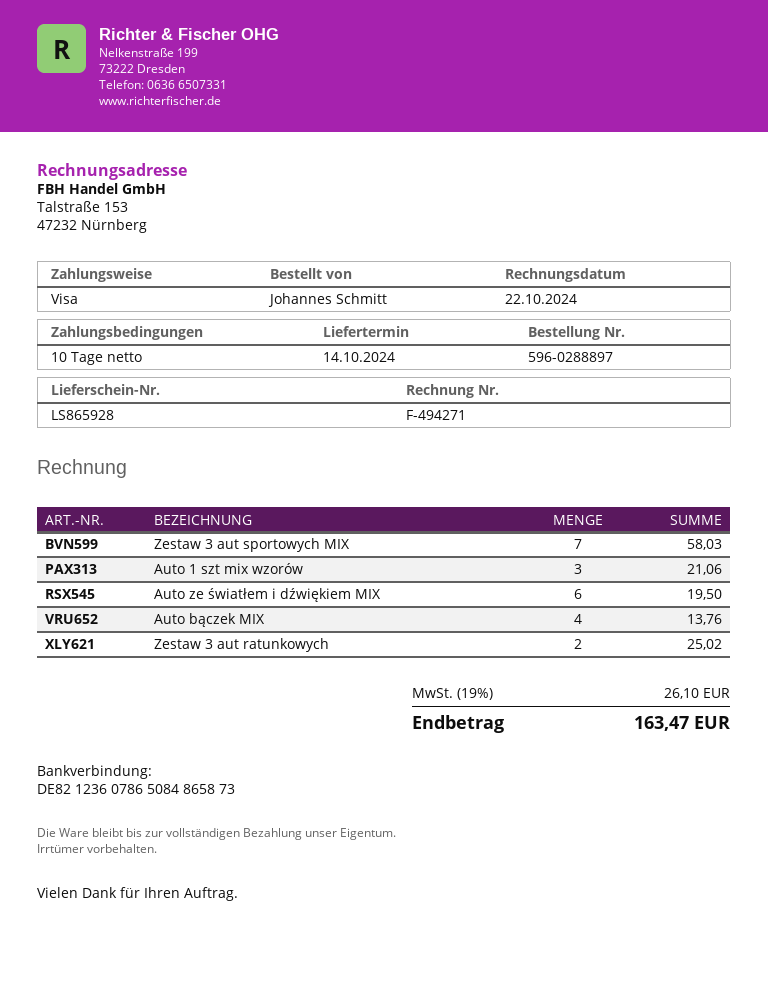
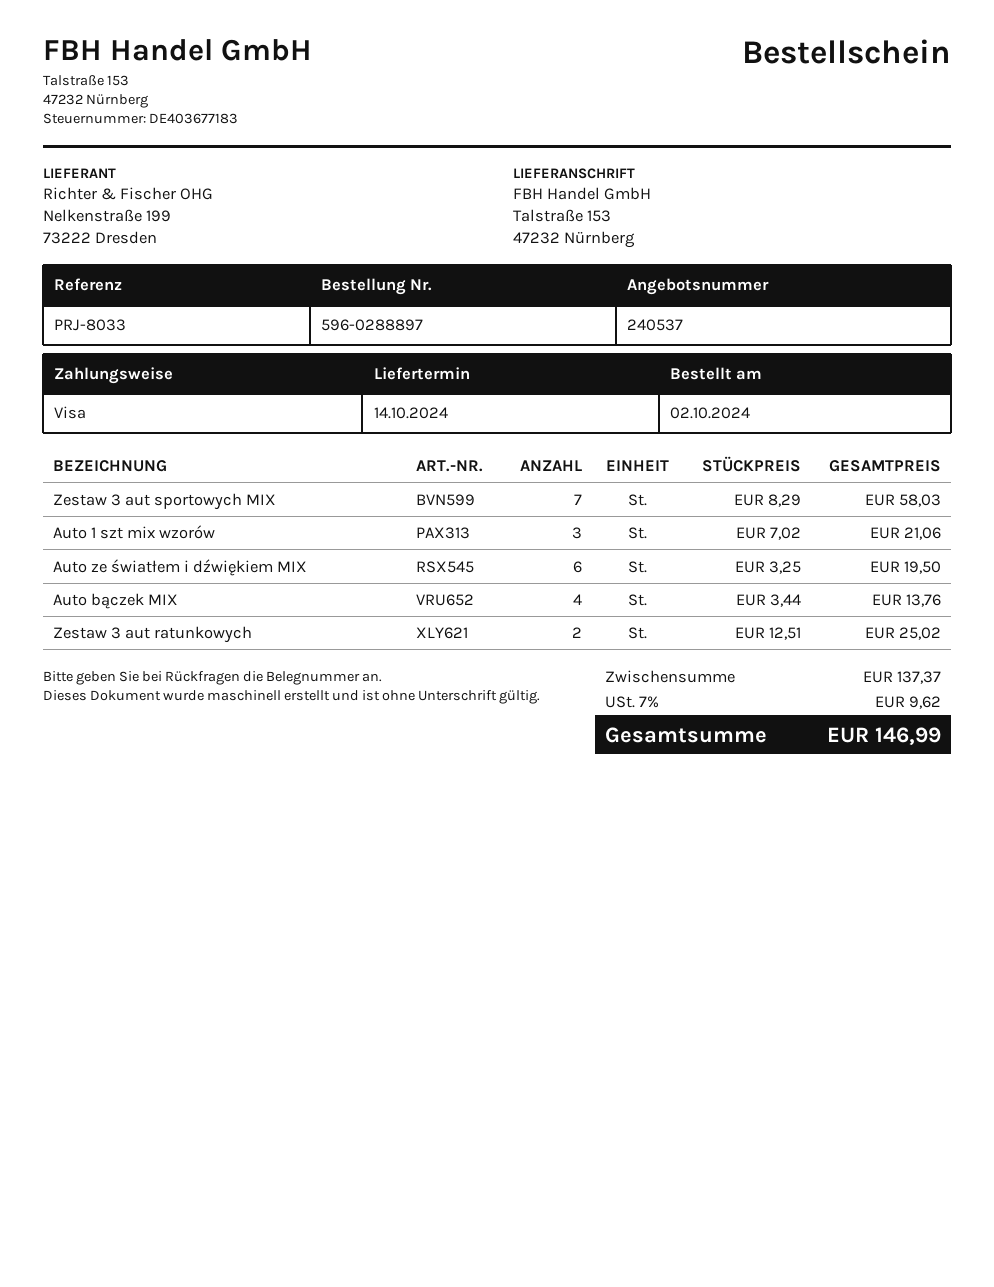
tax: 19% = 26.10 -> 7% = 9.62
total: 163.47 -> 146.99

